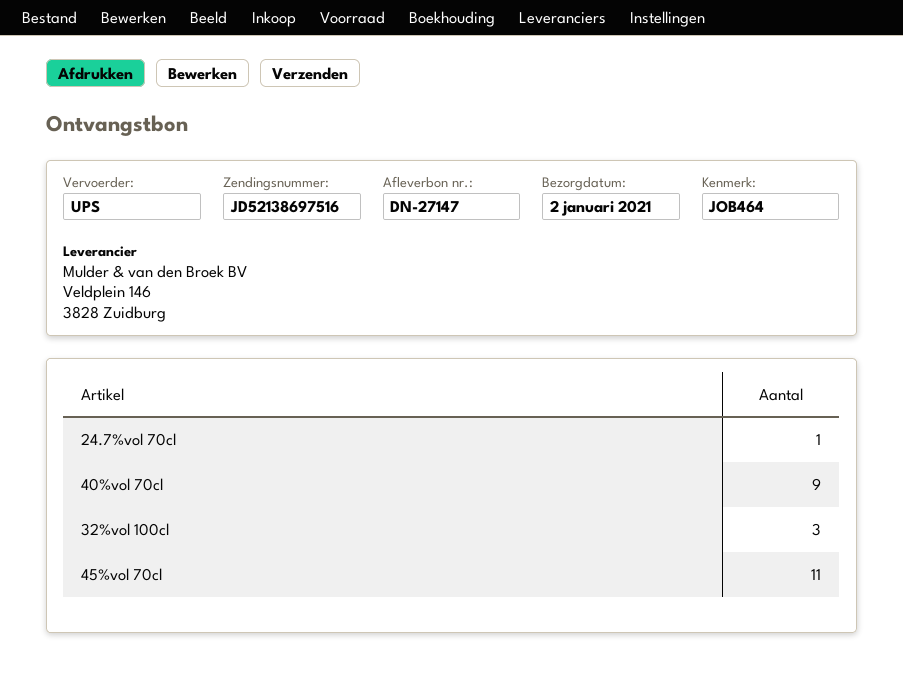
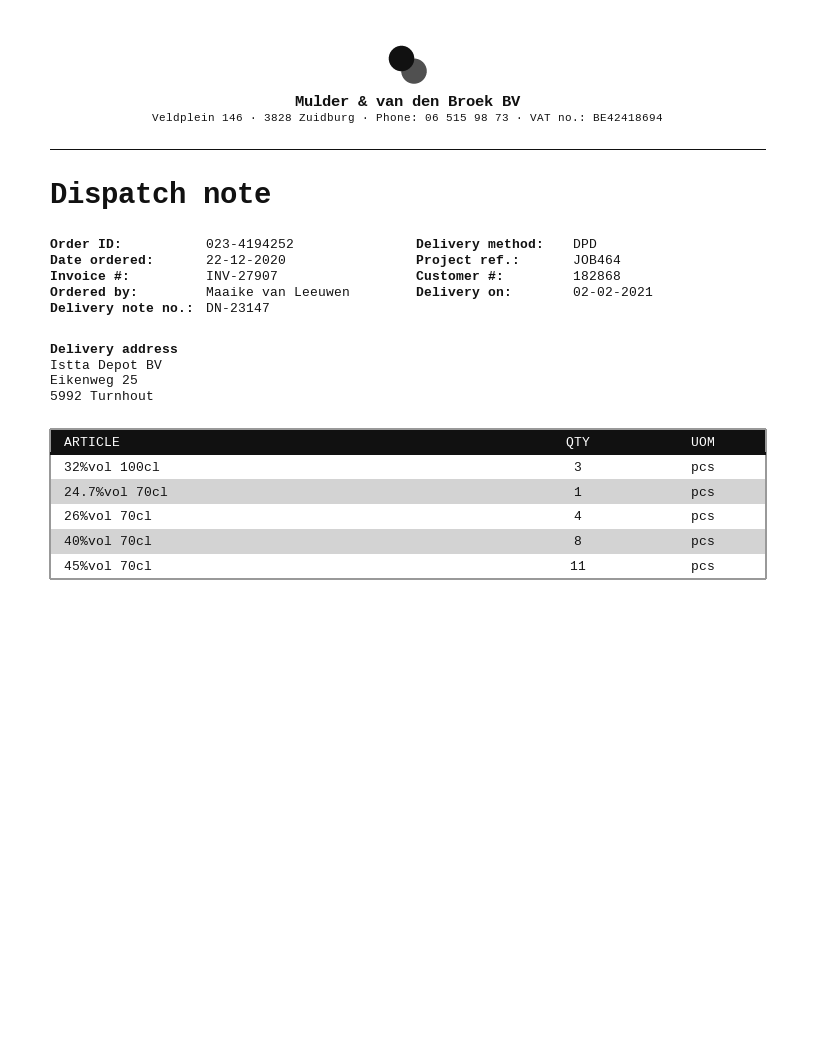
delivery note number: DN-27147 -> DN-23147
delivery date: 2021-01-02 -> 2021-02-02
shipping method: UPS -> DPD
40%vol 70cl: 9 -> 8
26%vol 70cl: none -> 4

